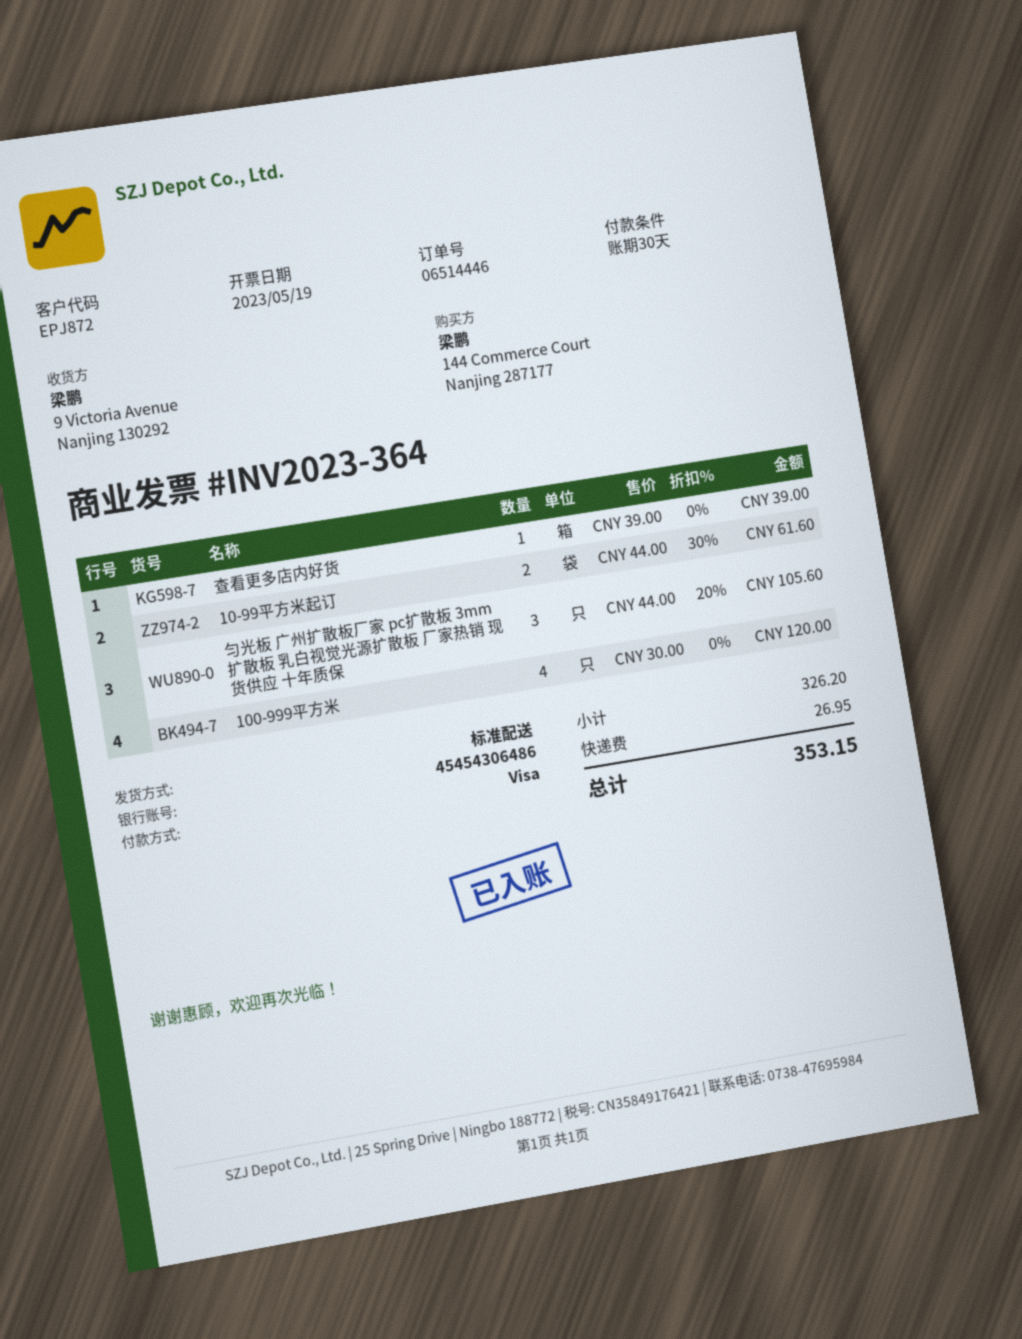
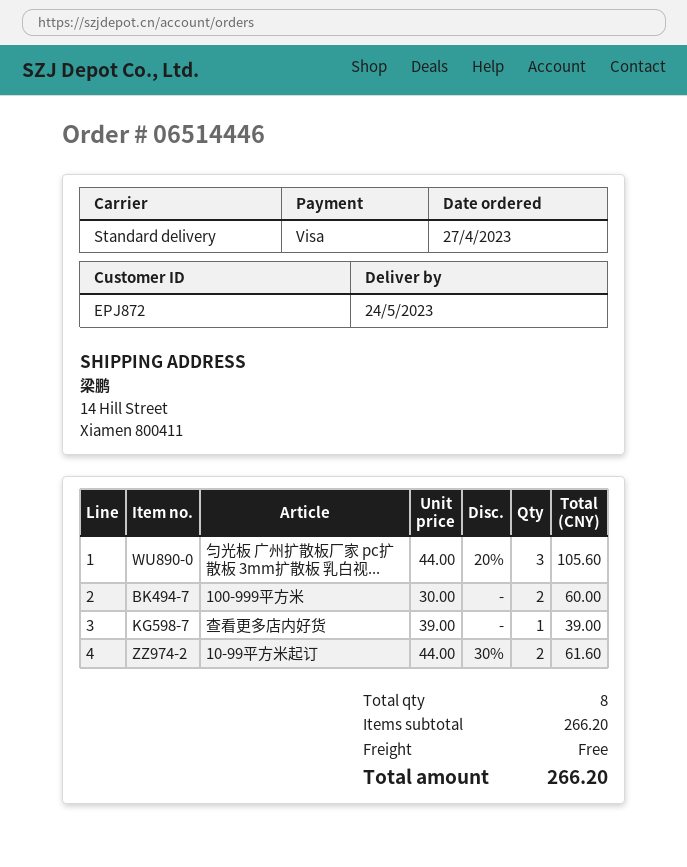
ship to: 9 Victoria Avenue, Nanjing 130292 -> 14 Hill Street, Xiamen 800411
100-999平方米: 4 x 30.00 = 120.00 -> 2 x 30.00 = 60.00
subtotal: 326.20 -> 266.20
shipping: 26.95 -> 0.00
total: 353.15 -> 266.20

